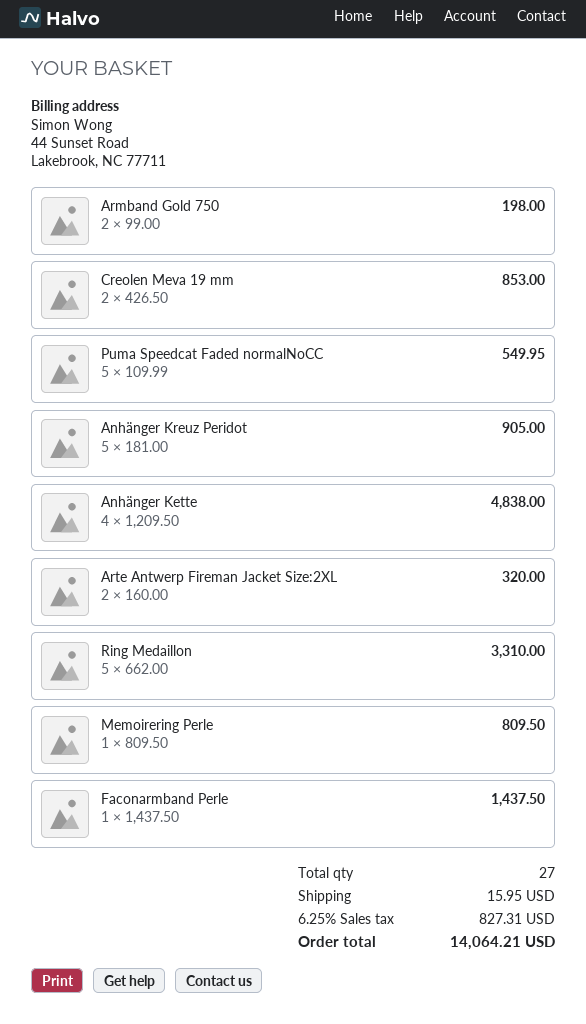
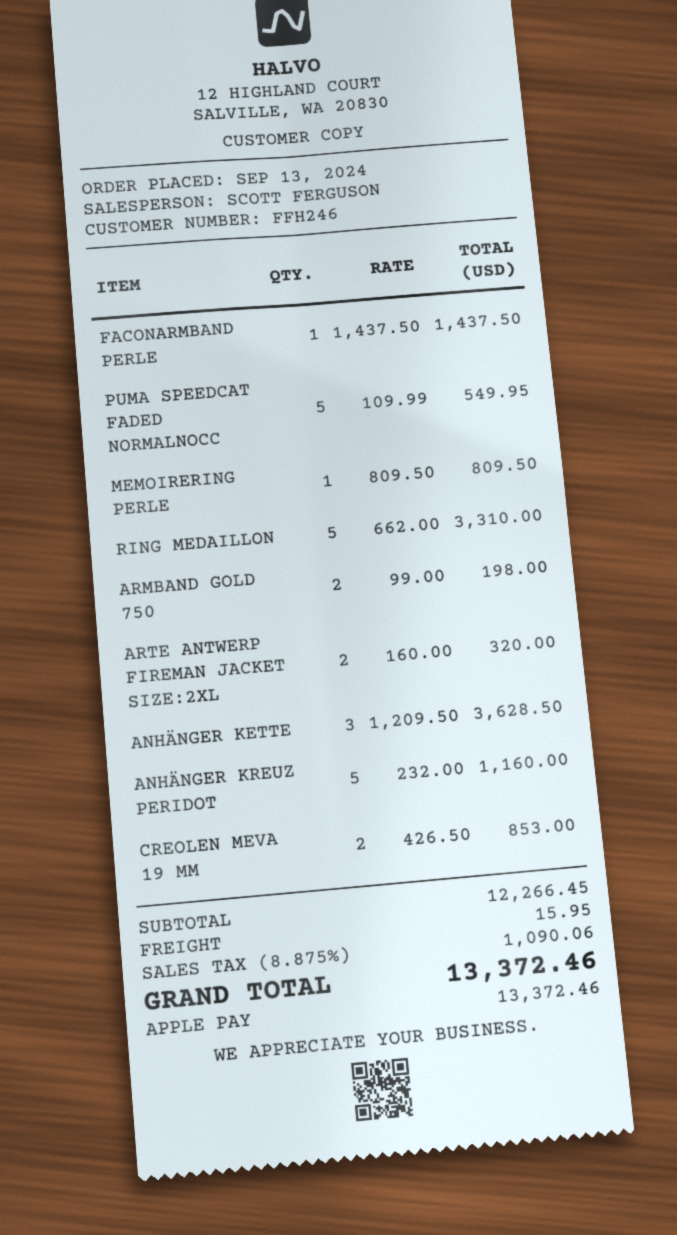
Anhänger Kreuz Peridot: 5 x 181.00 = 905.00 -> 5 x 232.00 = 1160.00
Anhänger Kette: 4 x 1209.50 = 4838.00 -> 3 x 1209.50 = 3628.50
tax: 6.25% = 827.31 -> 8.875% = 1090.06
total: 14064.21 -> 13372.46

